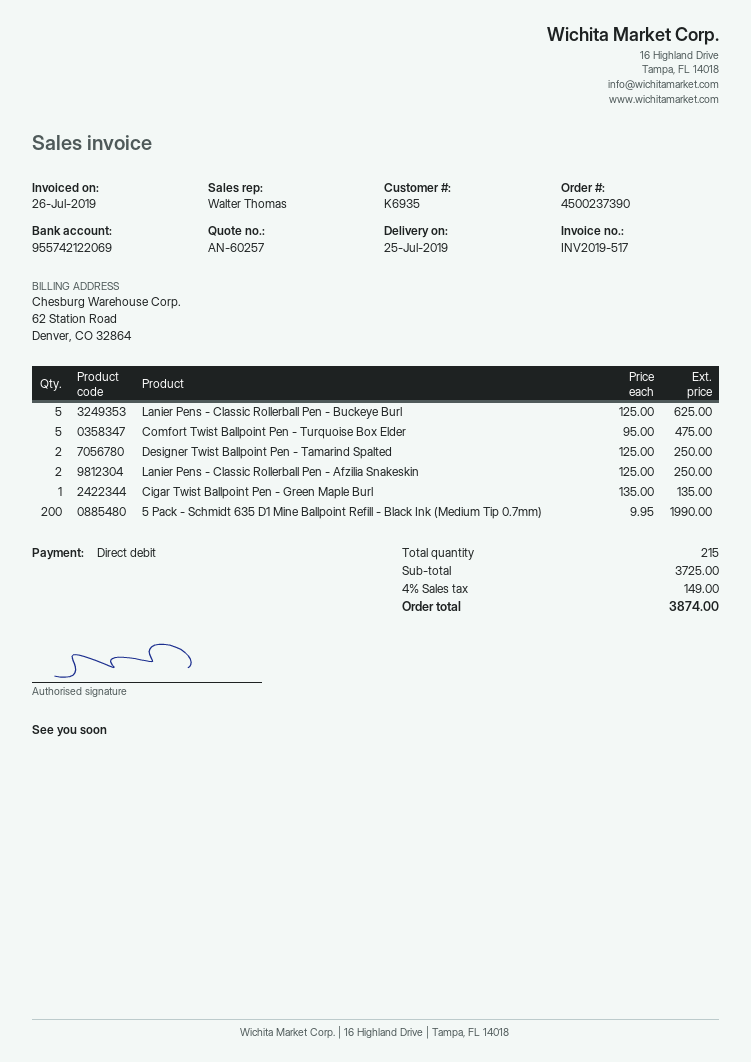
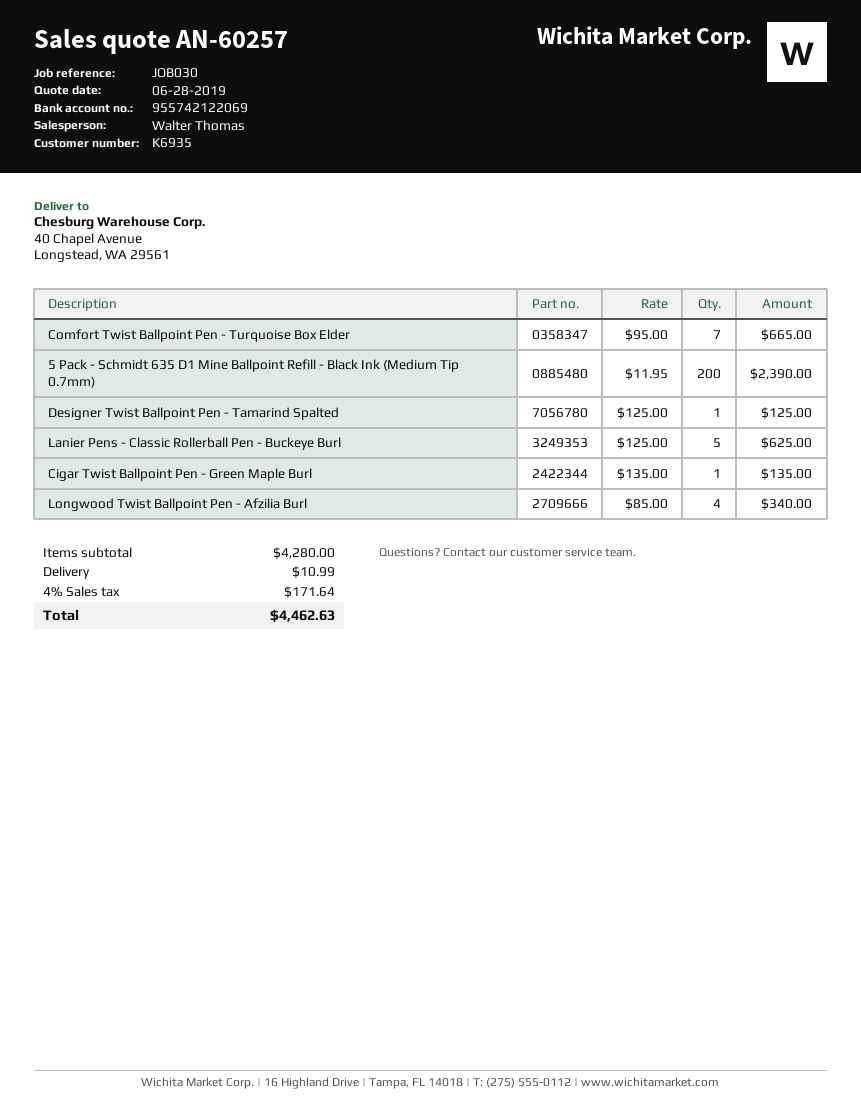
Comfort Twist Ballpoint Pen - Turquoise Box Elder: 5 x 95.00 = 475.00 -> 7 x 95.00 = 665.00
Designer Twist Ballpoint Pen - Tamarind Spalted: 2 x 125.00 = 250.00 -> 1 x 125.00 = 125.00
Lanier Pens - Classic Rollerball Pen - Afzilia Snakeskin: 2 x 125.00 = 250.00 -> none
5 Pack - Schmidt 635 D1 Mine Ballpoint Refill - Black Ink (Medium Tip 0.7mm): 200 x 9.95 = 1990.00 -> 200 x 11.95 = 2390.00
Longwood Twist Ballpoint Pen - Afzilia Burl: none -> 4 x 85.00 = 340.00
subtotal: 3725.00 -> 4280.00
shipping: none -> 10.99
tax: 4% = 149.00 -> 4% = 171.64
total: 3874.00 -> 4462.63

